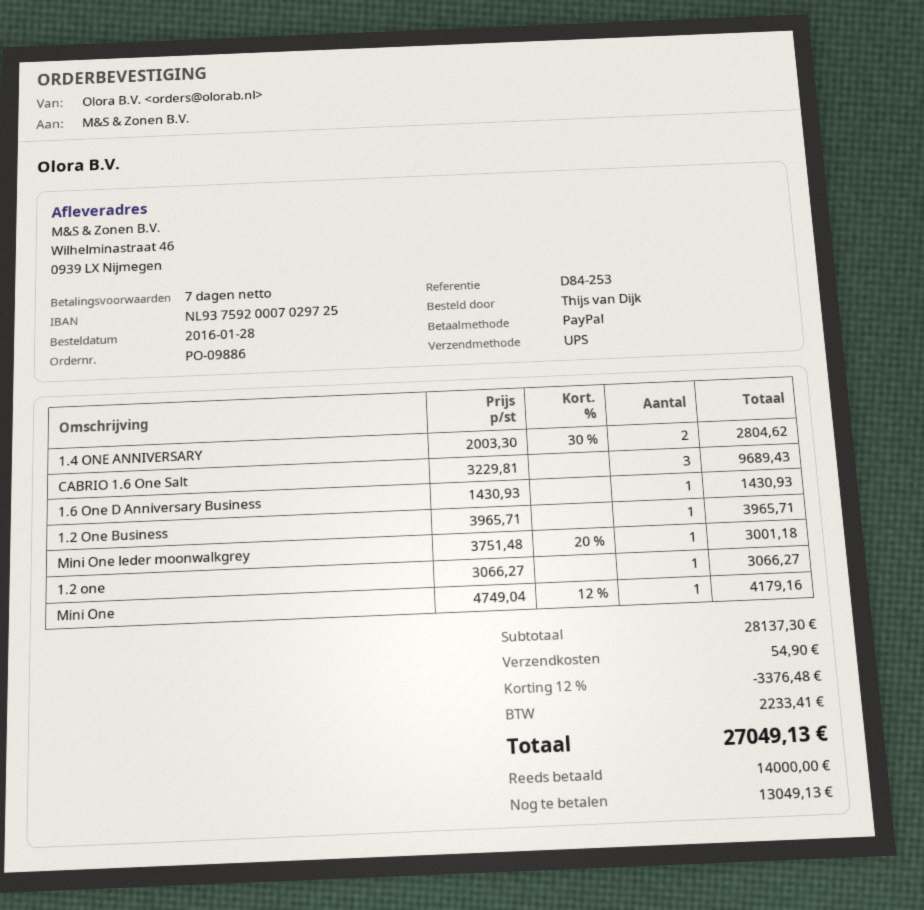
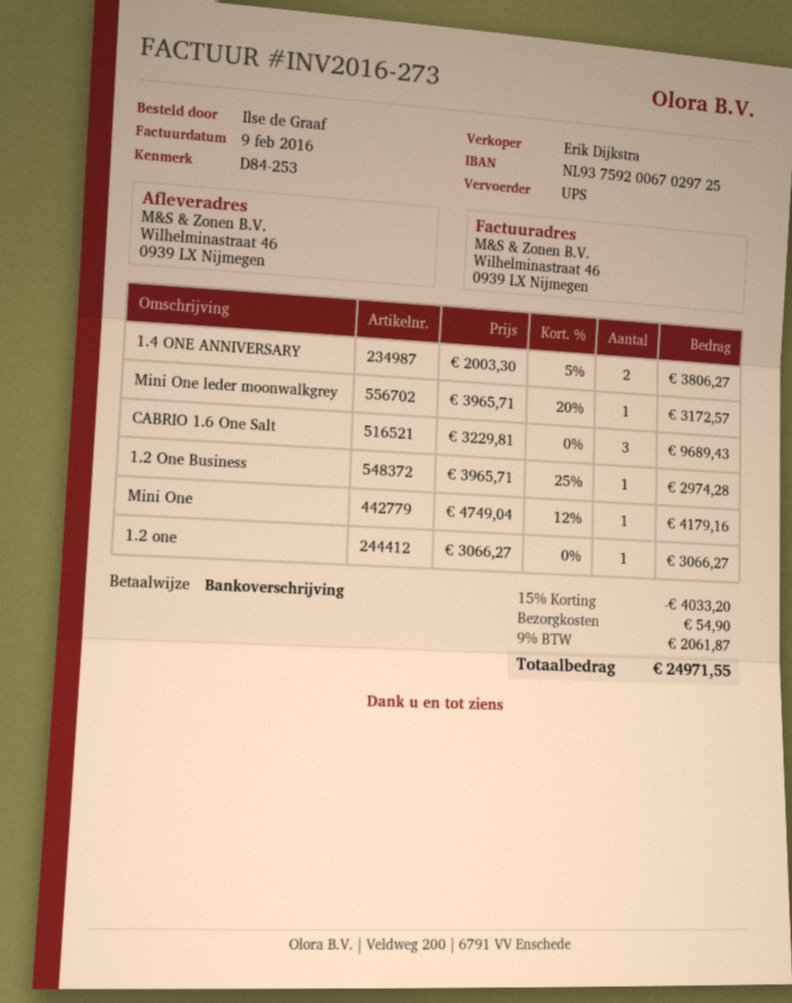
ordered by: Thijs van Dijk -> Ilse de Graaf
payment method: PayPal -> bank transfer
bank account: NL9375920007029725 -> NL9375920067029725
1.4 ONE ANNIVERSARY: 2 x 2003.30 - 30% = 2804.62 -> 2 x 2003.30 - 5% = 3806.27
1.6 One D Anniversary Business: 1 x 1430.93 = 1430.93 -> none
1.2 One Business: 1 x 3965.71 = 3965.71 -> 1 x 3965.71 - 25% = 2974.28
Mini One leder moonwalkgrey: 1 x 3751.48 - 20% = 3001.18 -> 1 x 3965.71 - 20% = 3172.57
discount: 12% = 3376.48 -> 15% = 4033.20
tax: 2233.41 -> 2061.87
total: 27049.13 -> 24971.55

